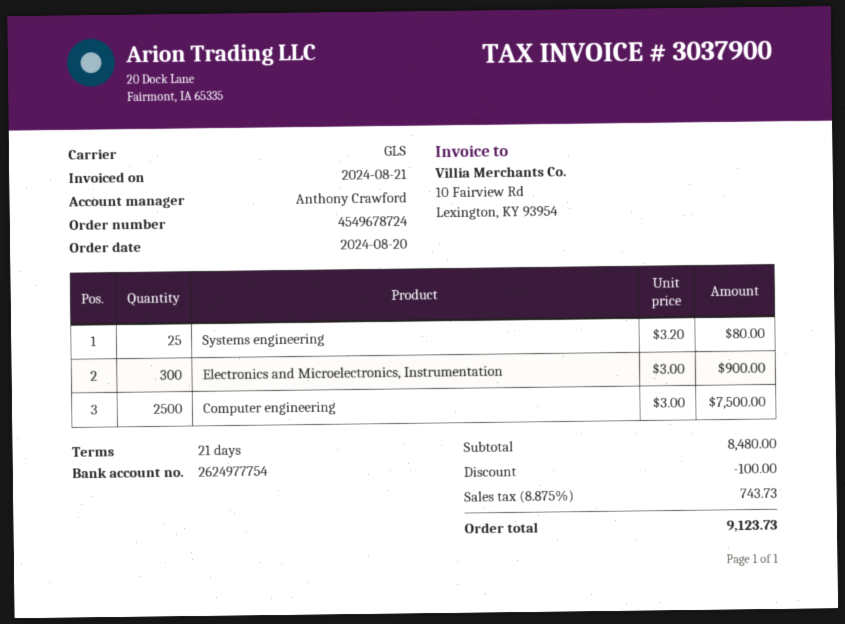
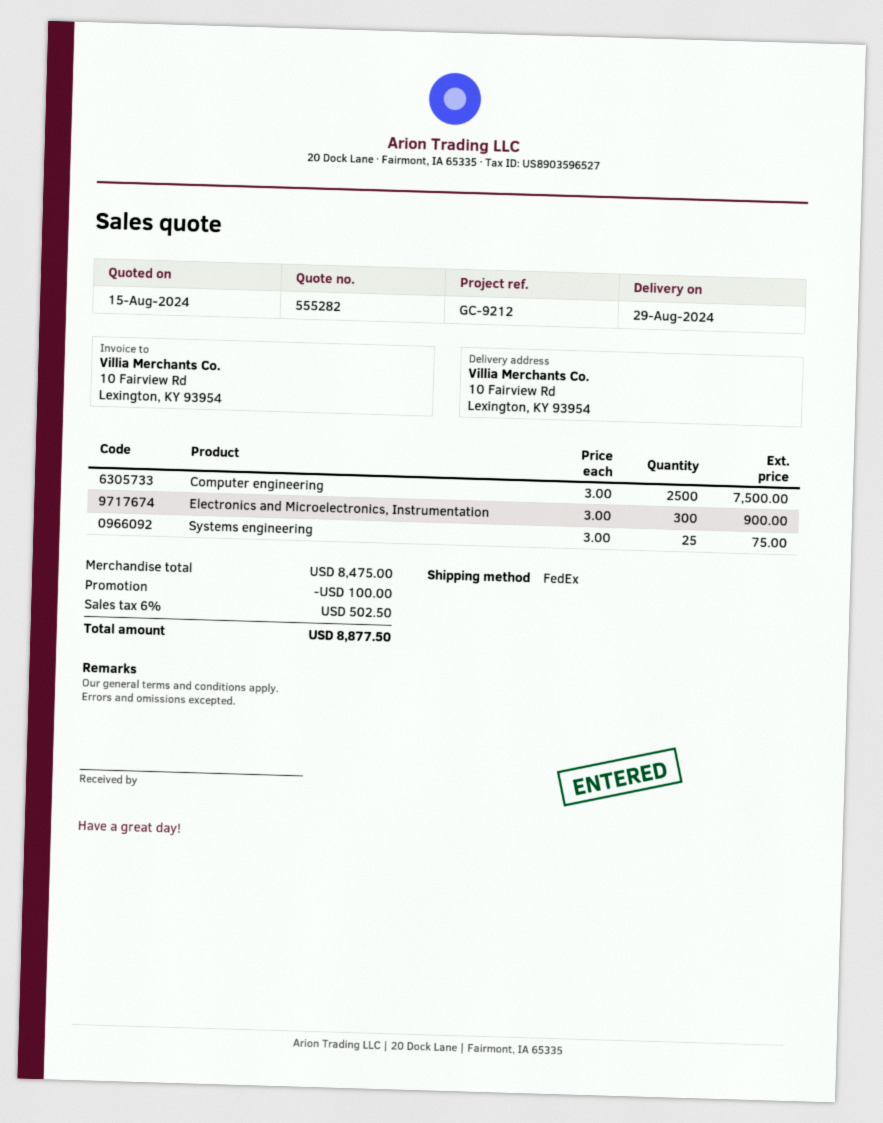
shipping method: GLS -> FedEx
Systems engineering: 25 x 3.20 = 80.00 -> 25 x 3.00 = 75.00
subtotal: 8480.00 -> 8475.00
tax: 8.875% = 743.73 -> 6% = 502.50
total: 9123.73 -> 8877.50

